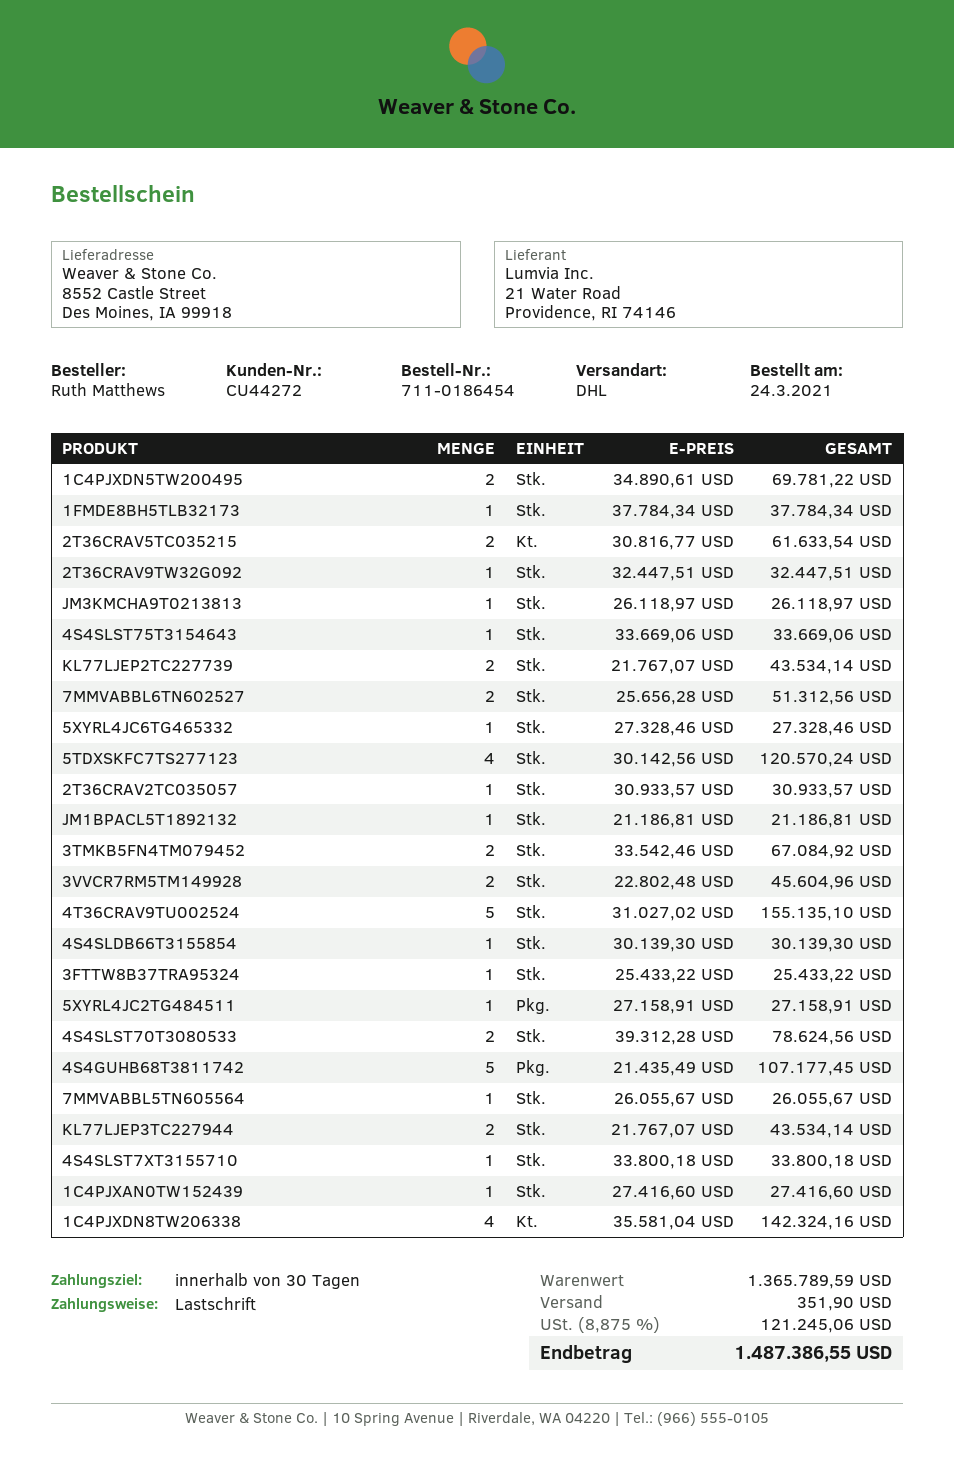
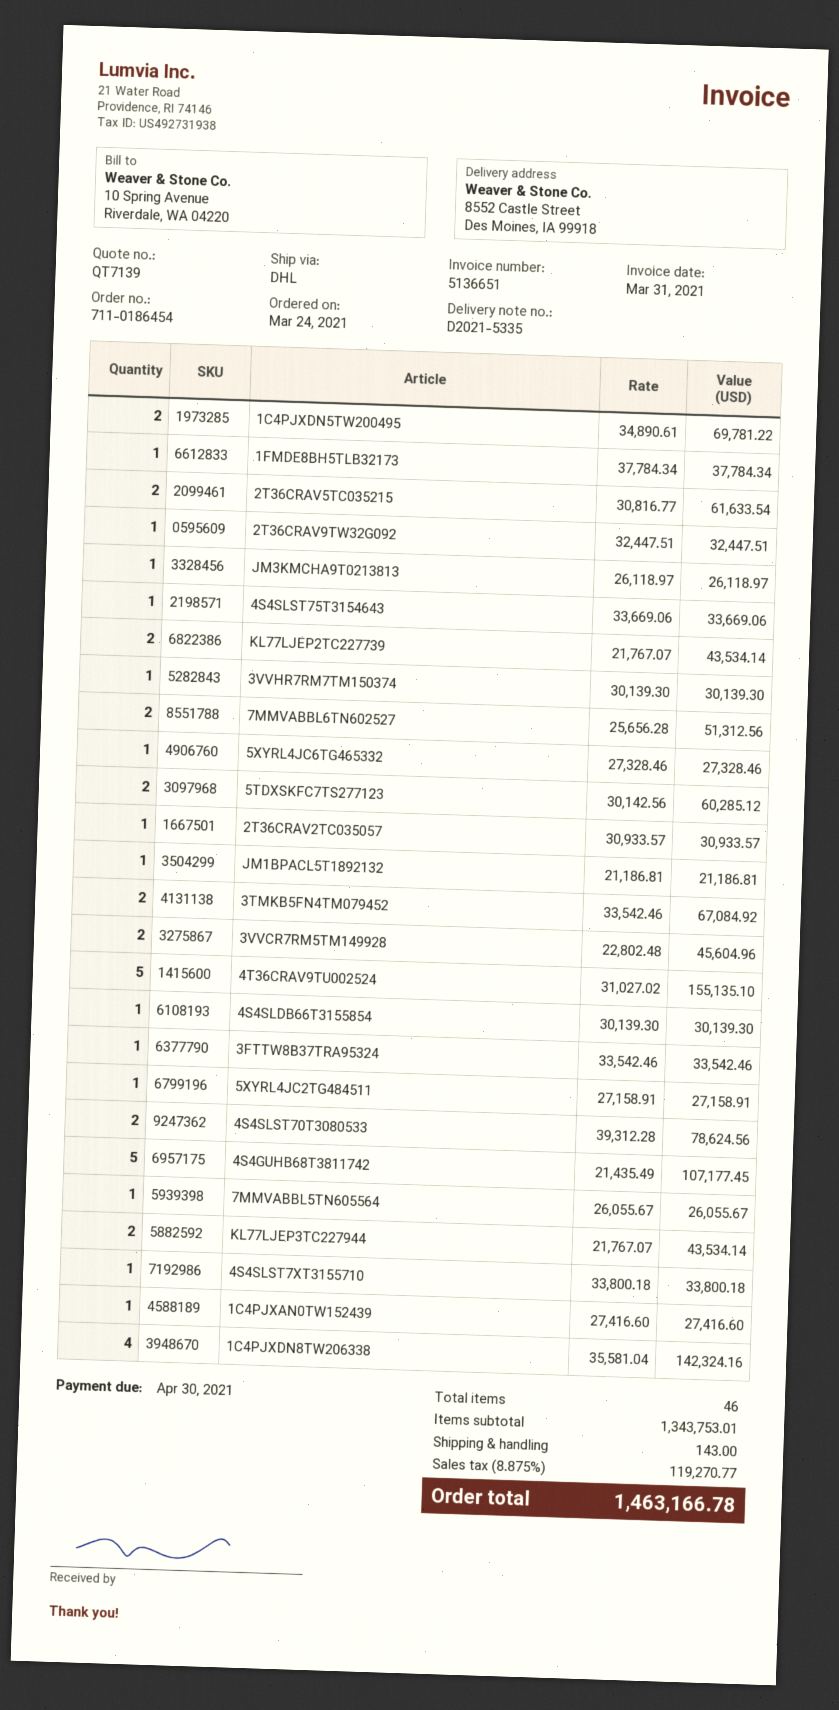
5TDXSKFC7TS277123: 4 x 30142.56 = 120570.24 -> 2 x 30142.56 = 60285.12
3FTTW8B37TRA95324: 1 x 25433.22 = 25433.22 -> 1 x 33542.46 = 33542.46
3VVHR7RM7TM150374: none -> 1 x 30139.30 = 30139.30
subtotal: 1365789.59 -> 1343753.01
shipping: 351.90 -> 143.00
tax: 8.875% = 121245.06 -> 8.875% = 119270.77
total: 1487386.55 -> 1463166.78

